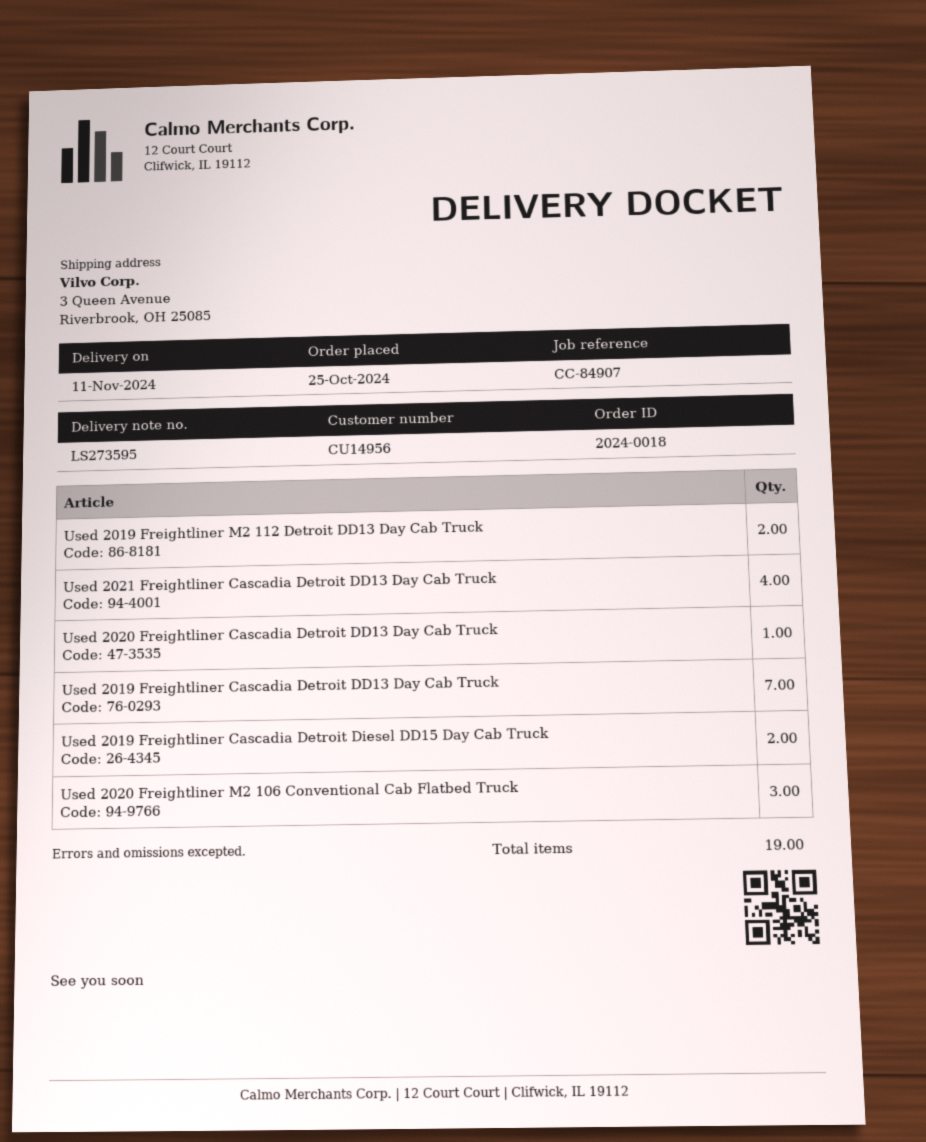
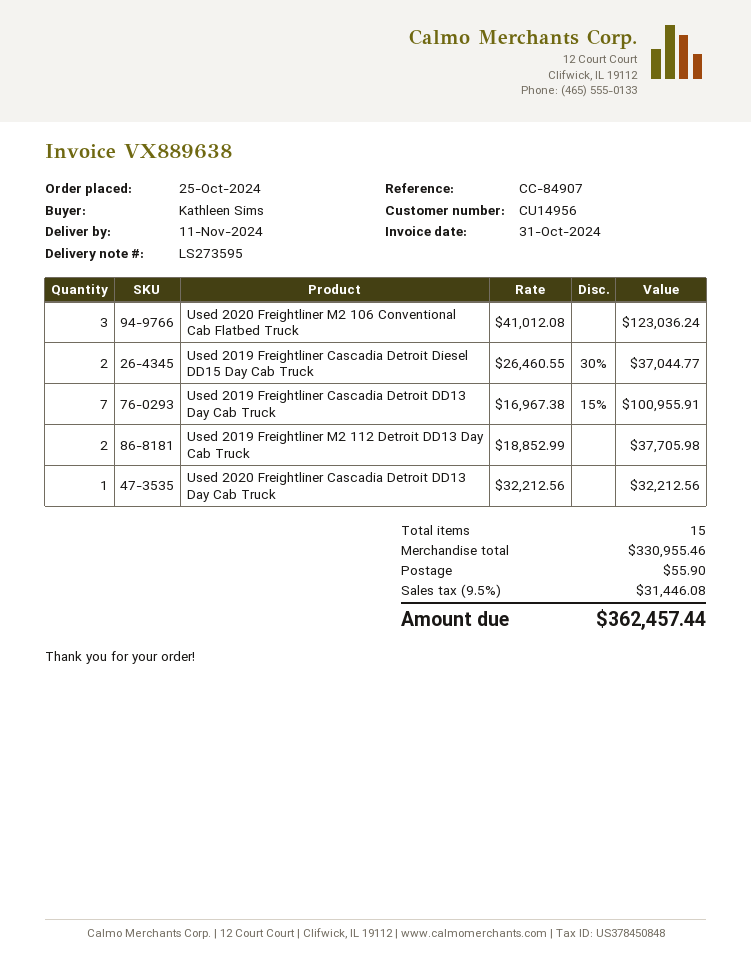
Used 2021 Freightliner Cascadia Detroit DD13 Day Cab Truck: 4 -> none
total quantity: 19 -> 15

